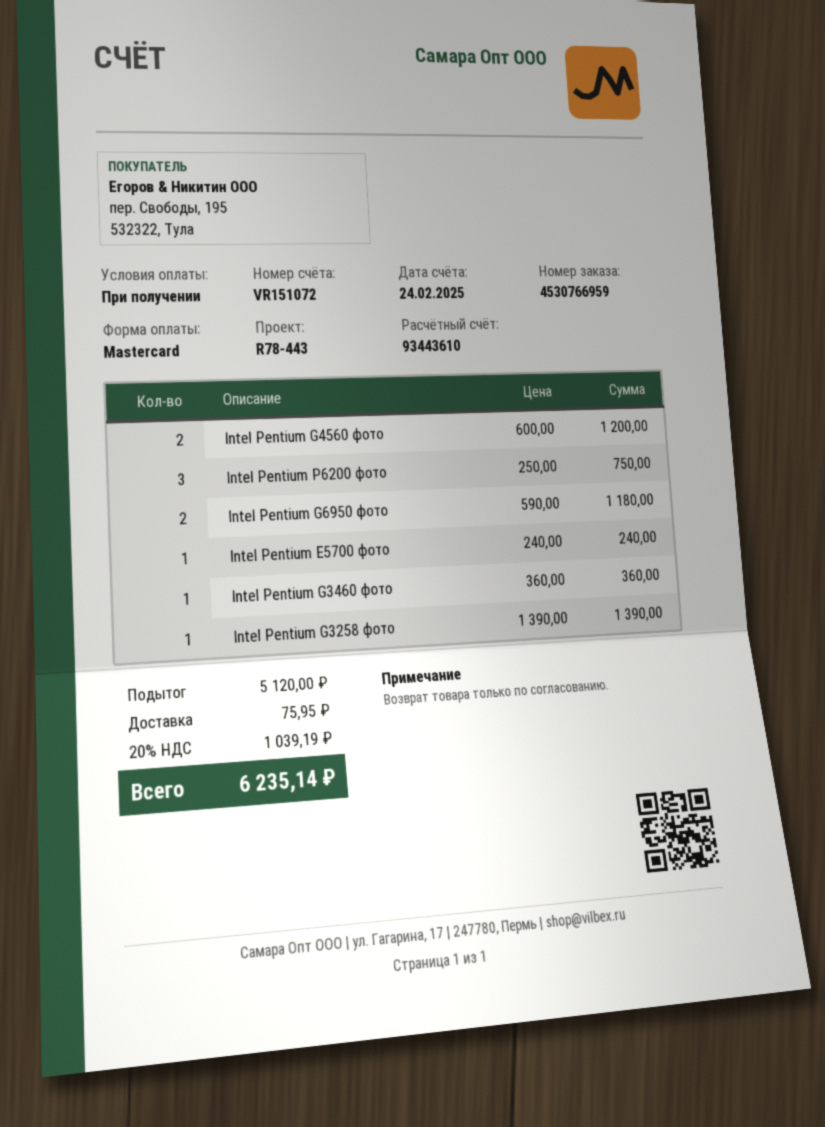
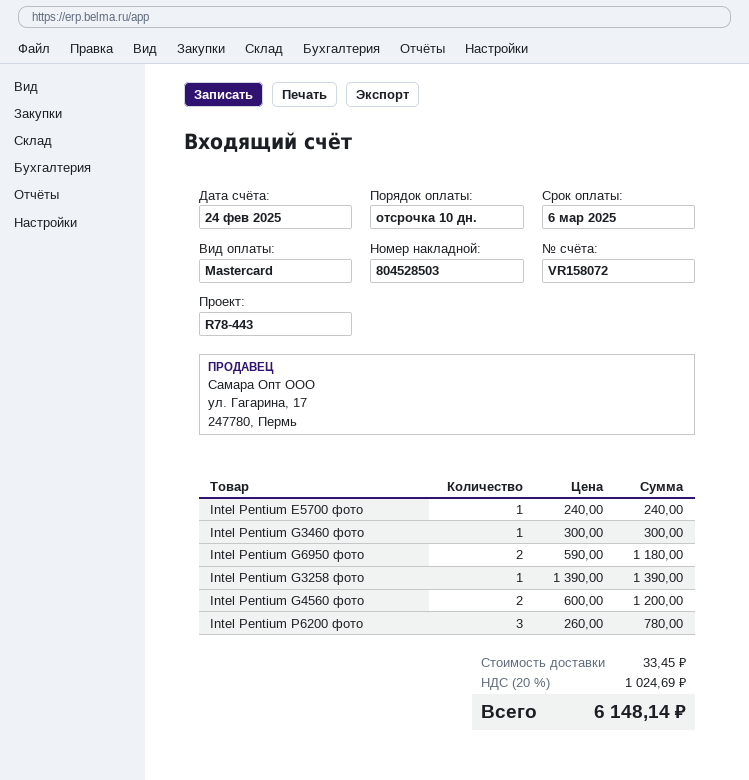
invoice number: VR151072 -> VR158072
payment terms: on receipt -> 10 days
Intel Pentium P6200 фото: 3 x 250.00 = 750.00 -> 3 x 260.00 = 780.00
Intel Pentium G3460 фото: 1 x 360.00 = 360.00 -> 1 x 300.00 = 300.00
shipping: 75.95 -> 33.45
tax: 20% = 1039.19 -> 20% = 1024.69
total: 6235.14 -> 6148.14

